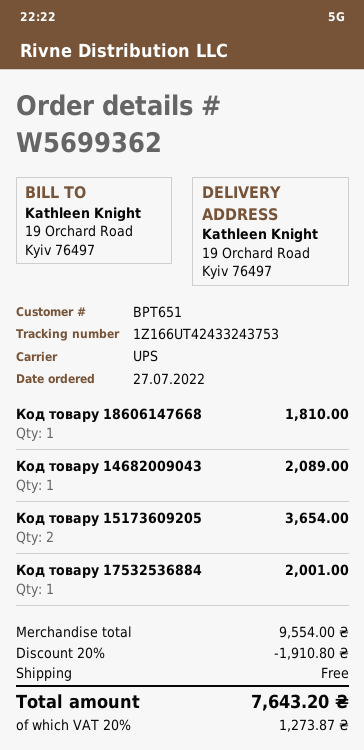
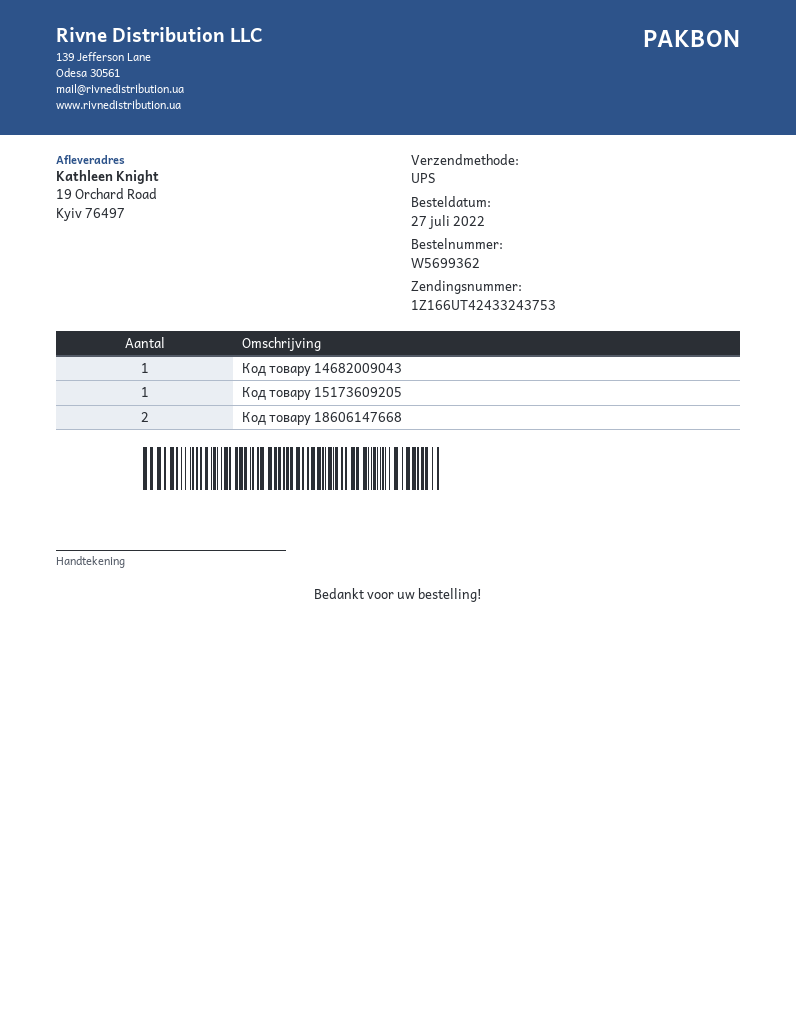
Код товару 18606147668: 1 -> 2
Код товару 15173609205: 2 -> 1
Код товару 17532536884: 1 -> none

